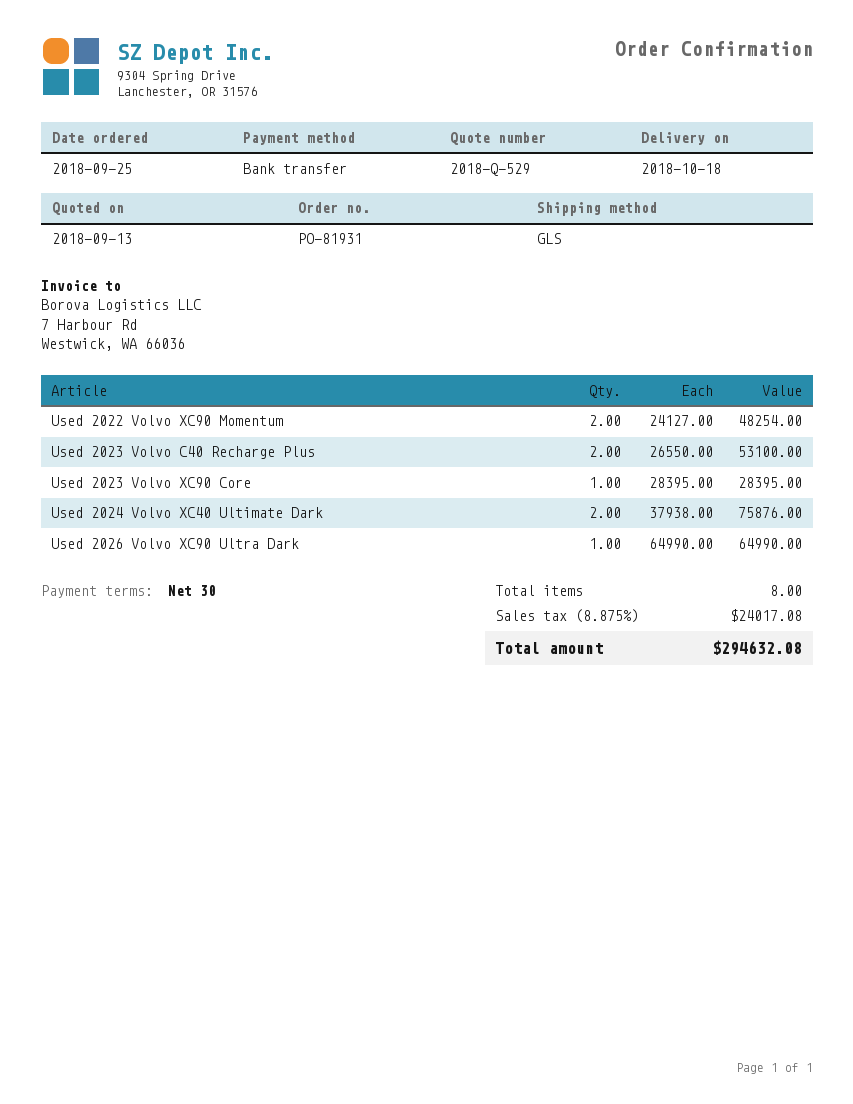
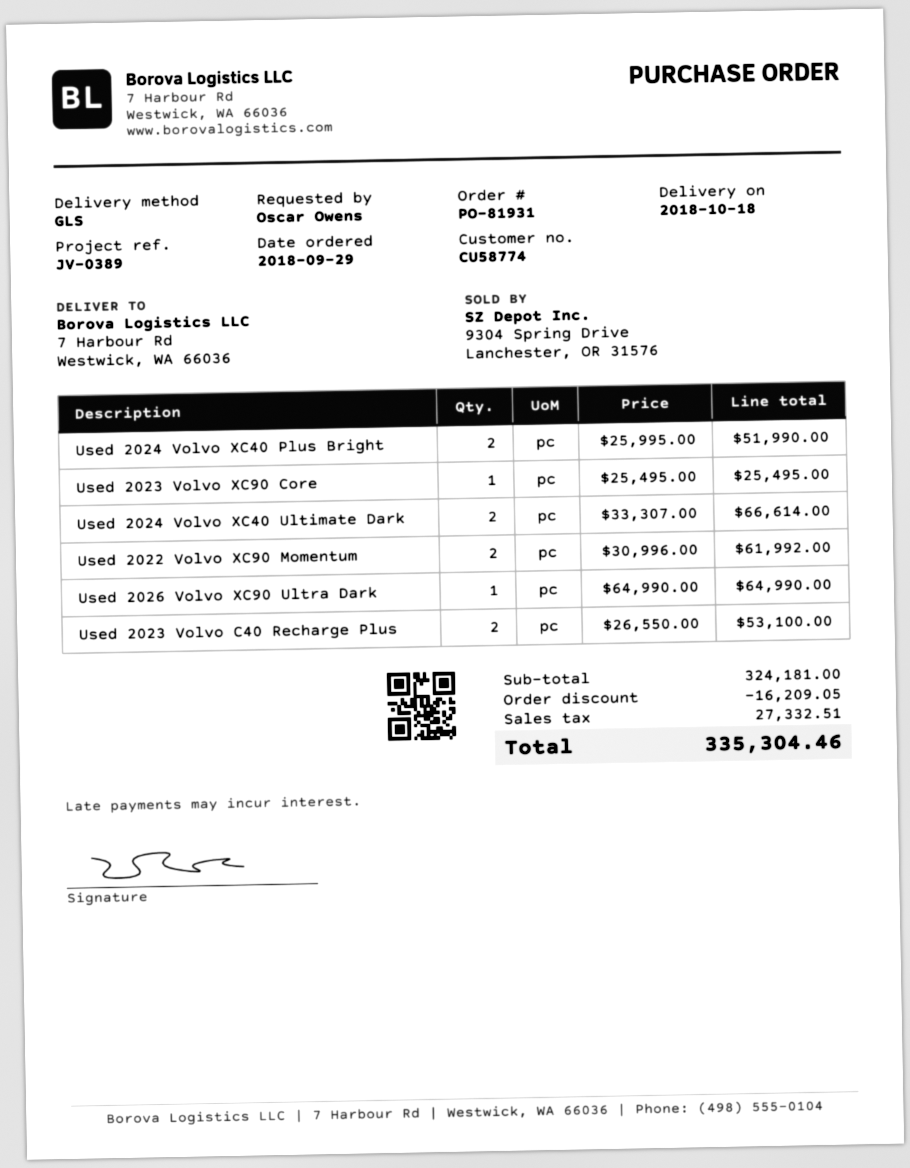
order date: 2018-09-25 -> 2018-09-29
Used 2022 Volvo XC90 Momentum: 2 x 24127.00 = 48254.00 -> 2 x 30996.00 = 61992.00
Used 2023 Volvo XC90 Core: 1 x 28395.00 = 28395.00 -> 1 x 25495.00 = 25495.00
Used 2024 Volvo XC40 Ultimate Dark: 2 x 37938.00 = 75876.00 -> 2 x 33307.00 = 66614.00
Used 2024 Volvo XC40 Plus Bright: none -> 2 x 25995.00 = 51990.00
discount: none -> 16209.05
tax: 24017.08 -> 27332.51
total: 294632.08 -> 335304.46

